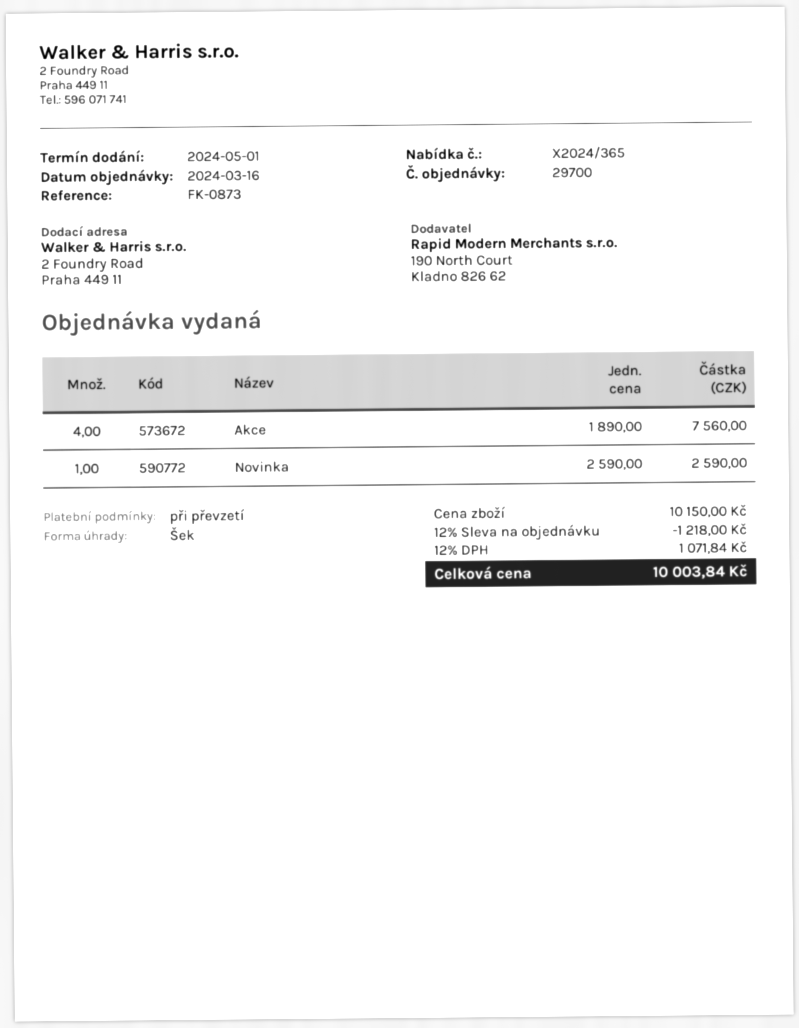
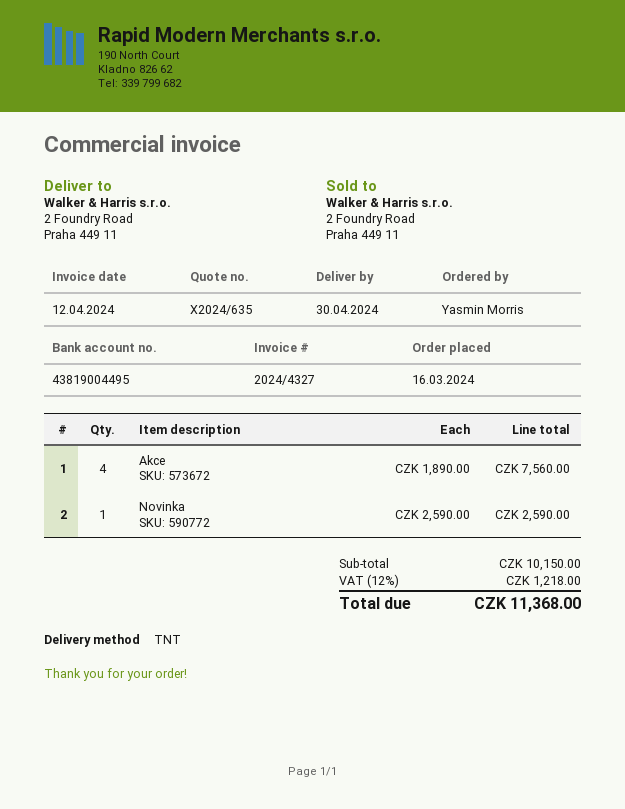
quote number: X2024/365 -> X2024/635
delivery date: 2024-05-01 -> 2024-04-30
discount: 12% = 1218.00 -> none
tax: 12% = 1071.84 -> 12% = 1218.00
total: 10003.84 -> 11368.00

